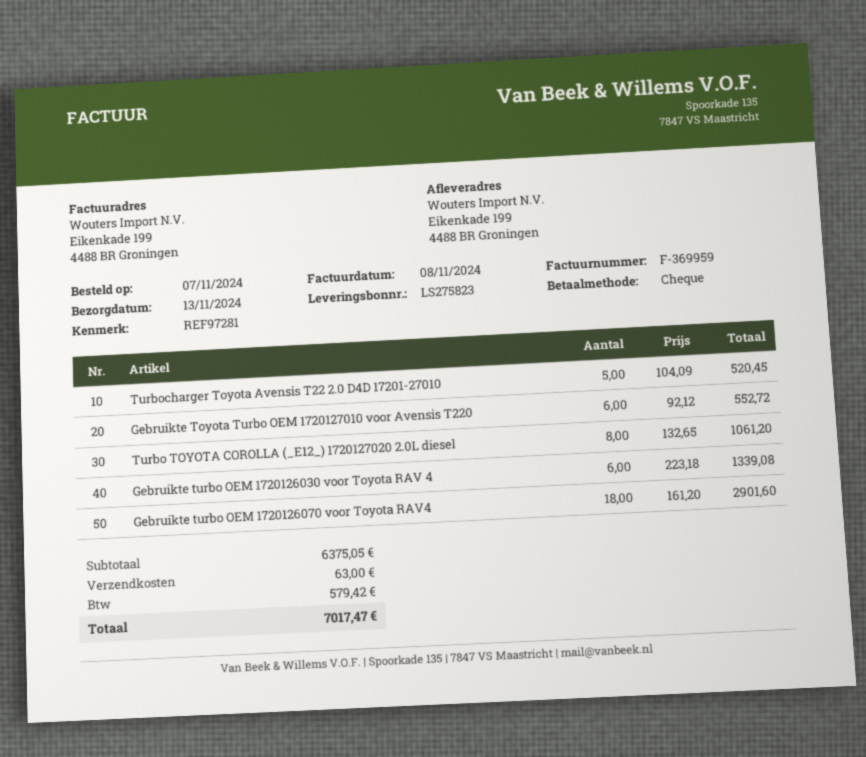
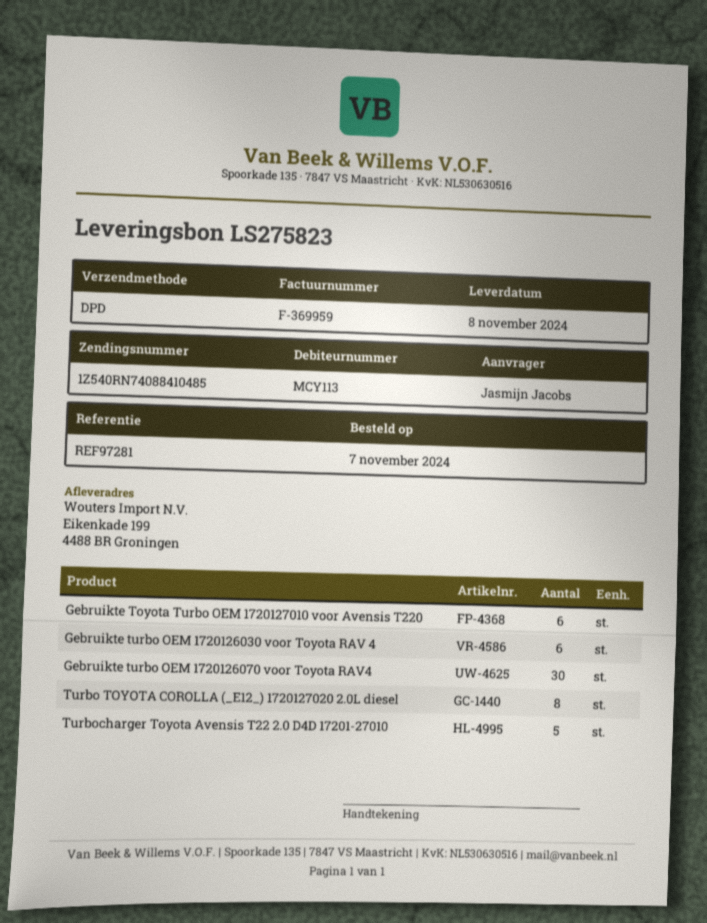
delivery date: 2024-11-13 -> 2024-11-08
Gebruikte turbo OEM 1720126070 voor Toyota RAV4: 18 -> 30

